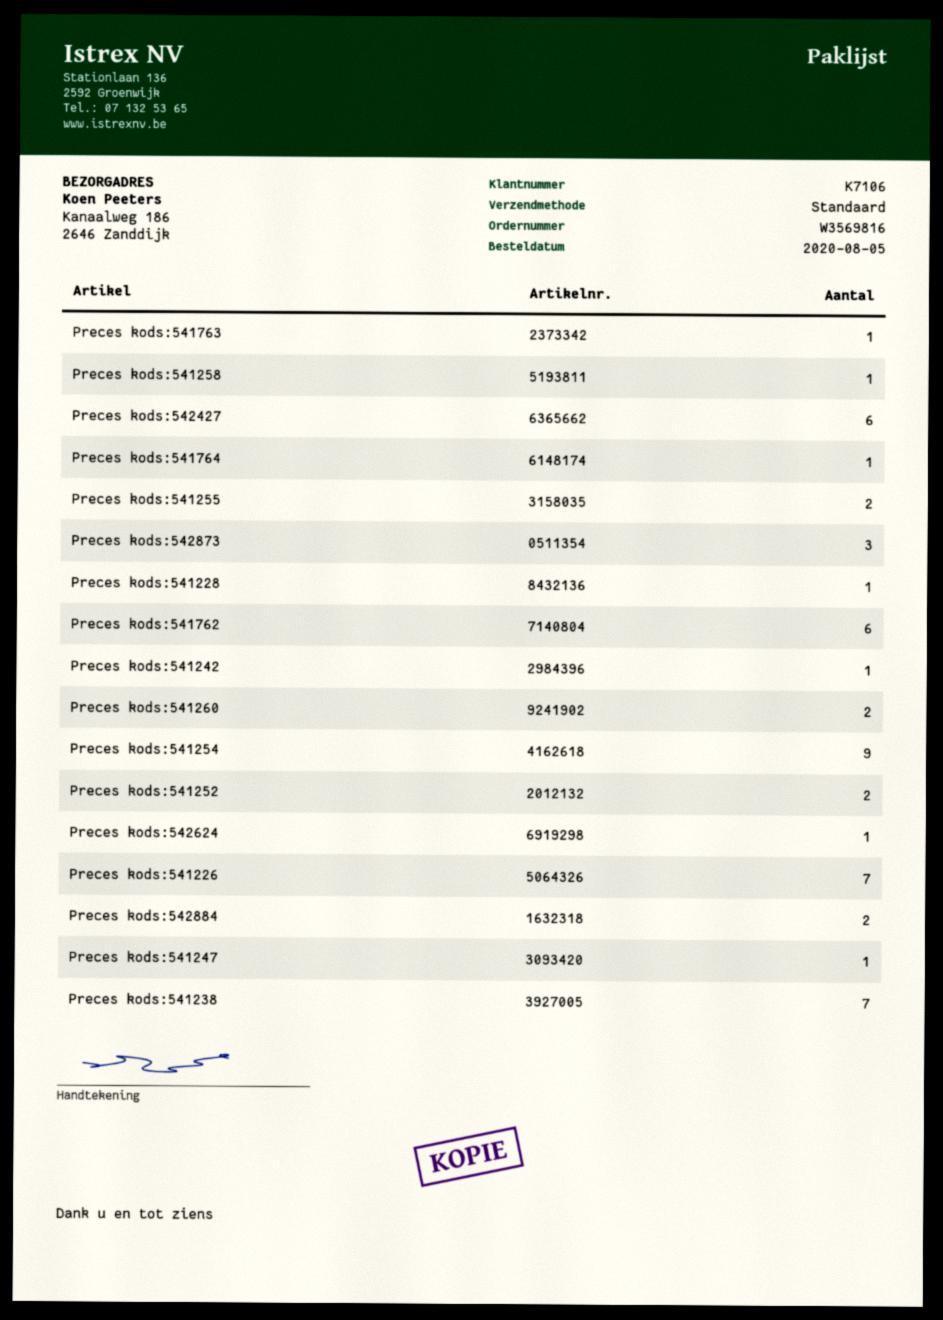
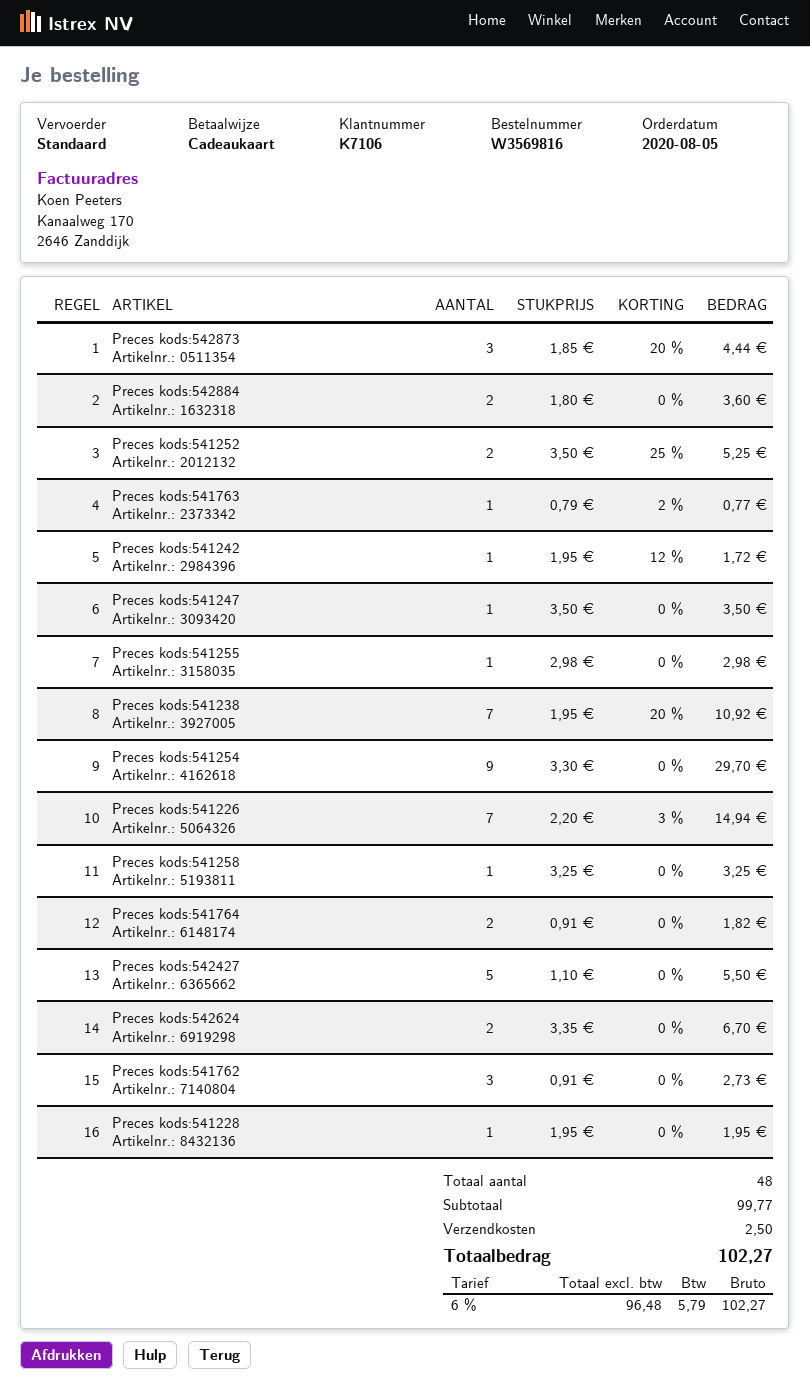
Preces kods:542427: 6 -> 5
Preces kods:541764: 1 -> 2
Preces kods:541255: 2 -> 1
Preces kods:541762: 6 -> 3
Preces kods:541260: 2 -> none
Preces kods:542624: 1 -> 2

